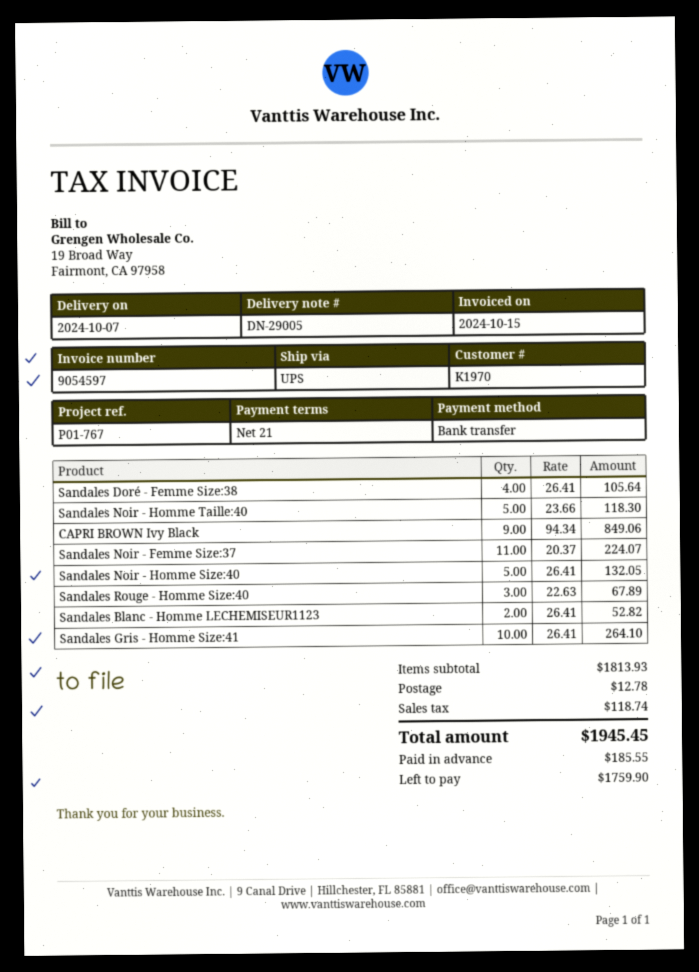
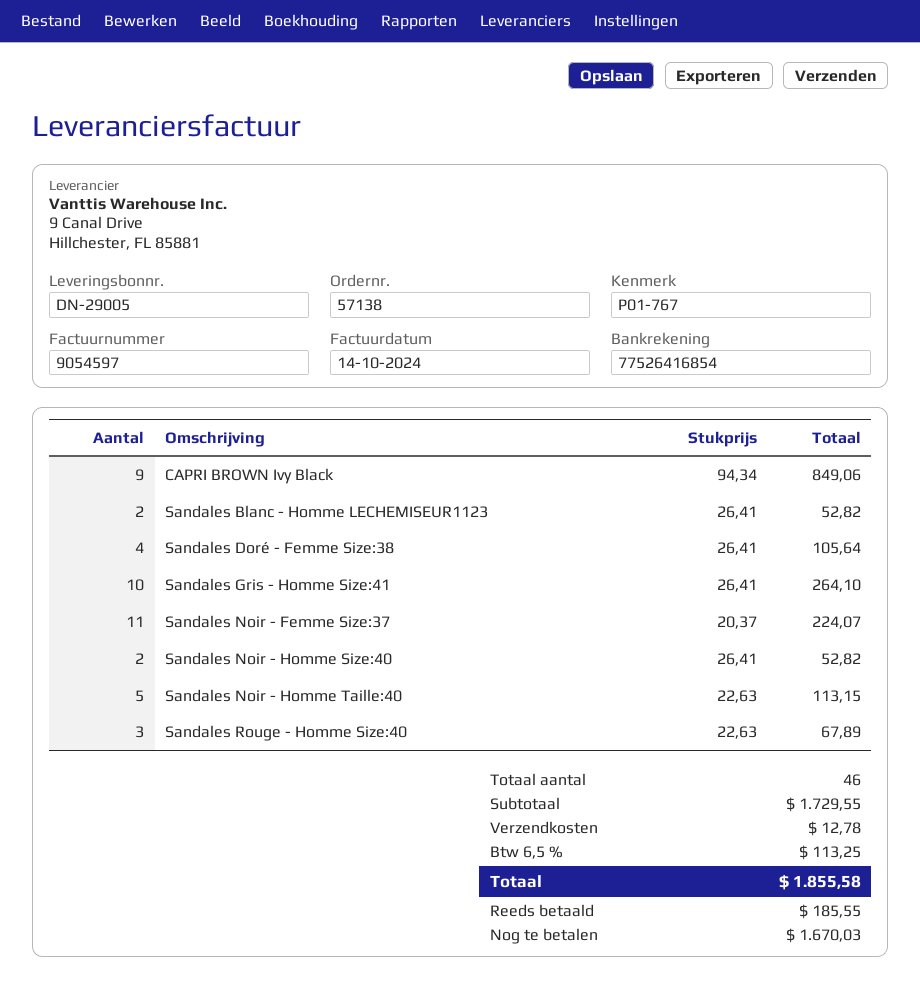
invoice date: 2024-10-15 -> 2024-10-14
Sandales Noir - Homme Taille:40: 5 x 23.66 = 118.30 -> 5 x 22.63 = 113.15
Sandales Noir - Homme Size:40: 5 x 26.41 = 132.05 -> 2 x 26.41 = 52.82
subtotal: 1813.93 -> 1729.55
tax: 118.74 -> 113.25
total: 1945.45 -> 1855.58
balance: 1759.90 -> 1670.03

